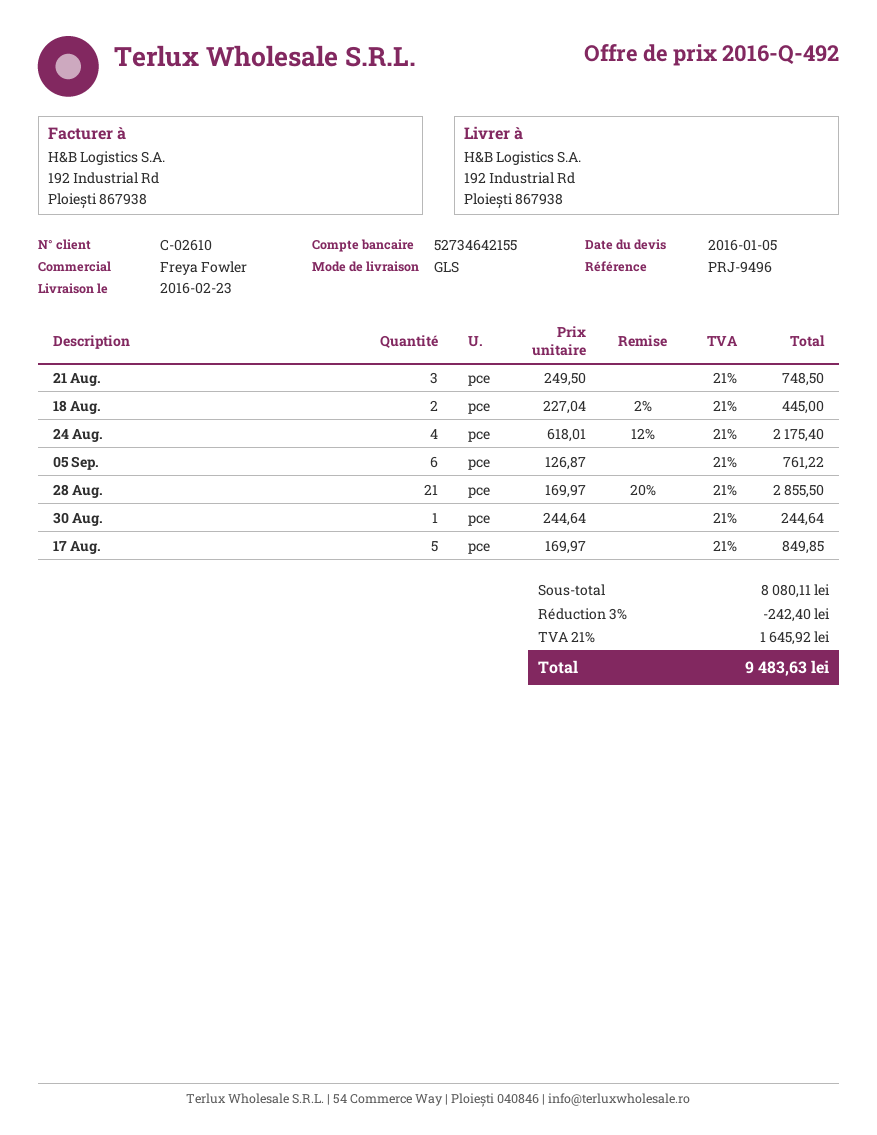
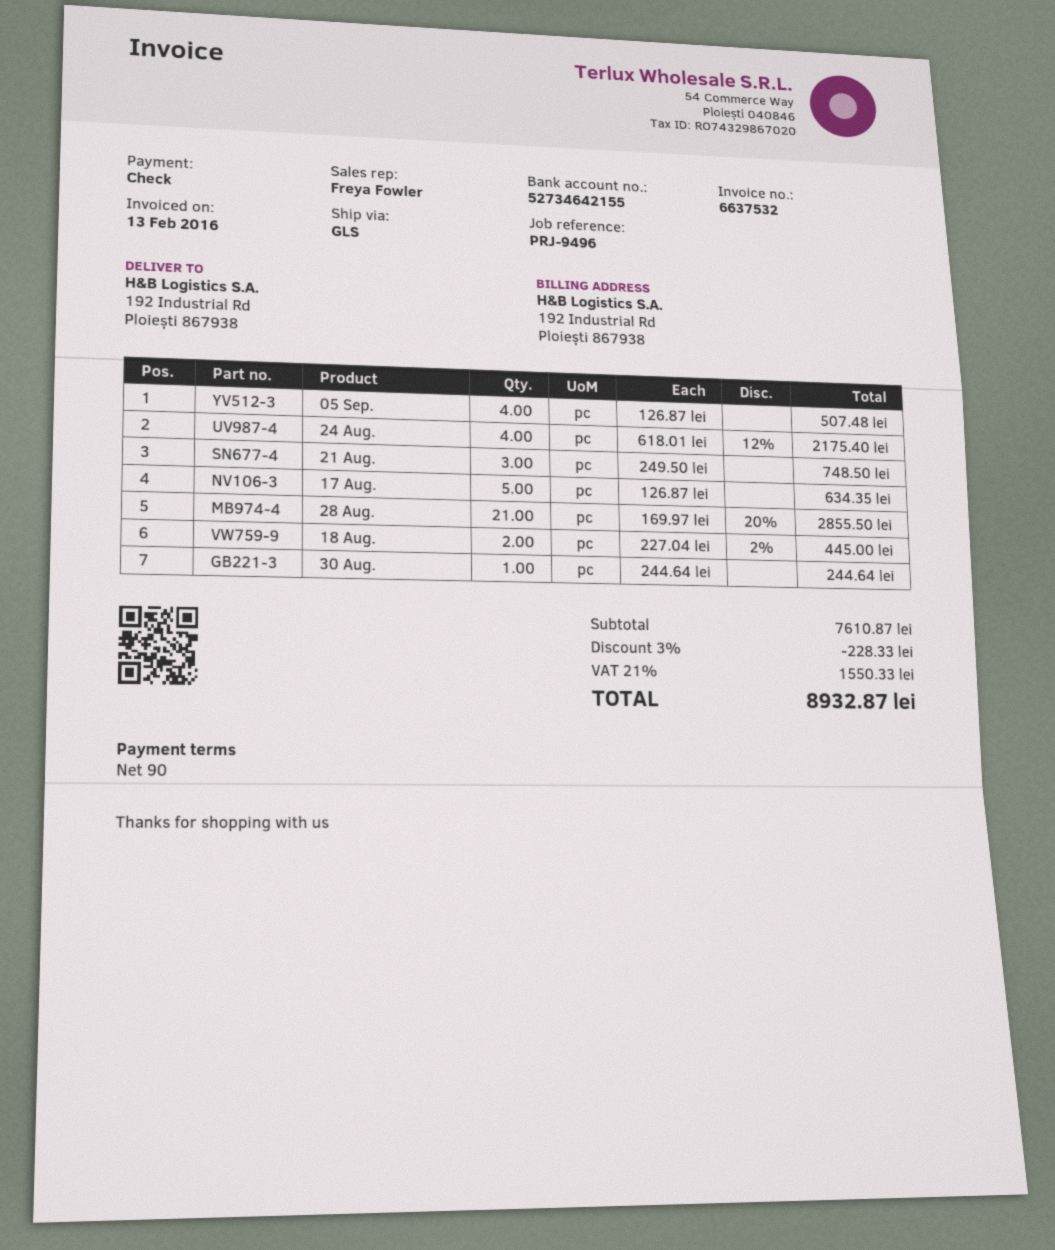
05 Sep.: 6 x 126.87 = 761.22 -> 4 x 126.87 = 507.48
17 Aug.: 5 x 169.97 = 849.85 -> 5 x 126.87 = 634.35
subtotal: 8080.11 -> 7610.87
discount: 3% = 242.40 -> 3% = 228.33
tax: 21% = 1645.92 -> 21% = 1550.33
total: 9483.63 -> 8932.87

